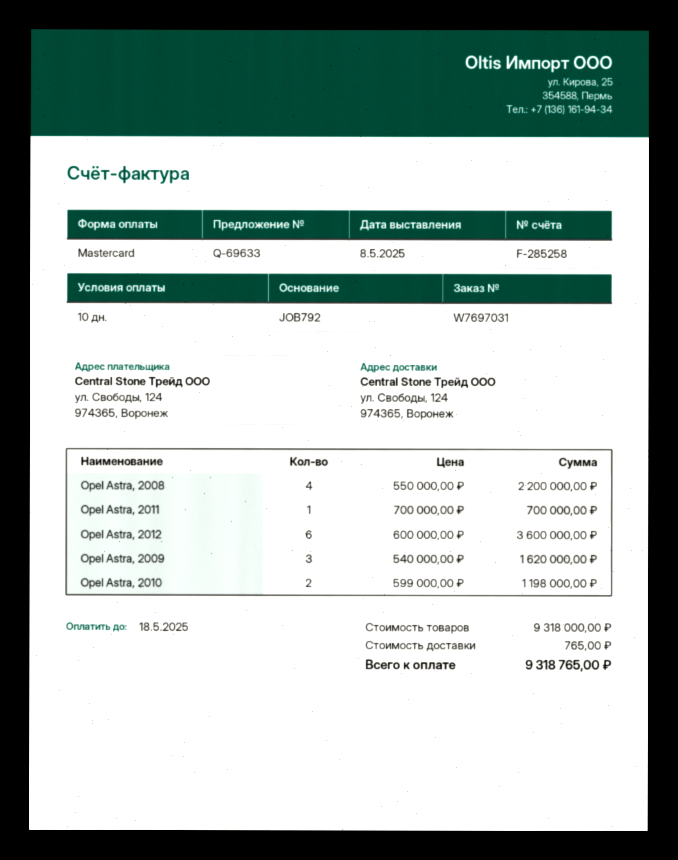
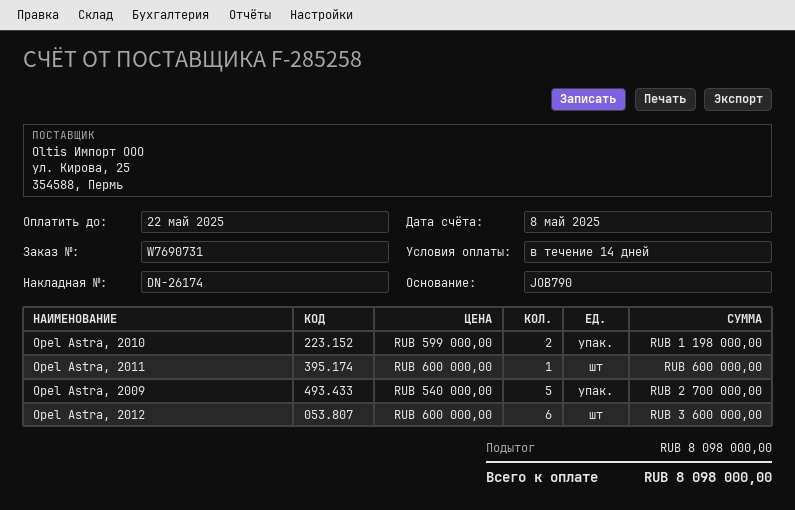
order number: W7697031 -> W7690731
payment terms: 10 days -> 14 days
due date: 2025-05-18 -> 2025-05-22
reference: JOB792 -> JOB790
Opel Astra, 2008: 4 x 550000.00 = 2200000.00 -> none
Opel Astra, 2011: 1 x 700000.00 = 700000.00 -> 1 x 600000.00 = 600000.00
Opel Astra, 2009: 3 x 540000.00 = 1620000.00 -> 5 x 540000.00 = 2700000.00
subtotal: 9318000.00 -> 8098000.00
shipping: 765.00 -> none
total: 9318765.00 -> 8098000.00

